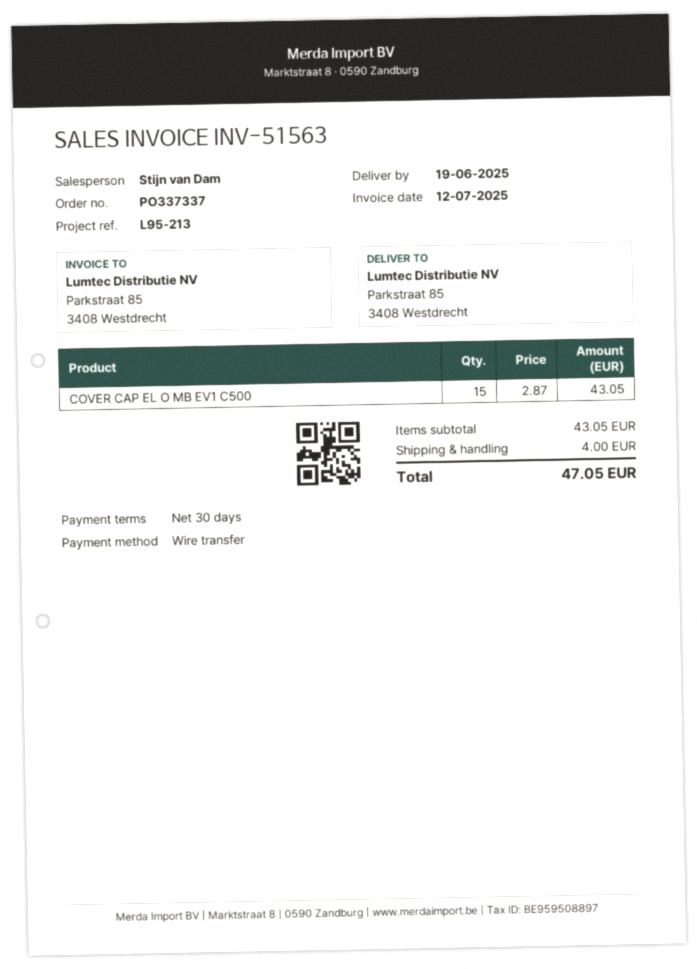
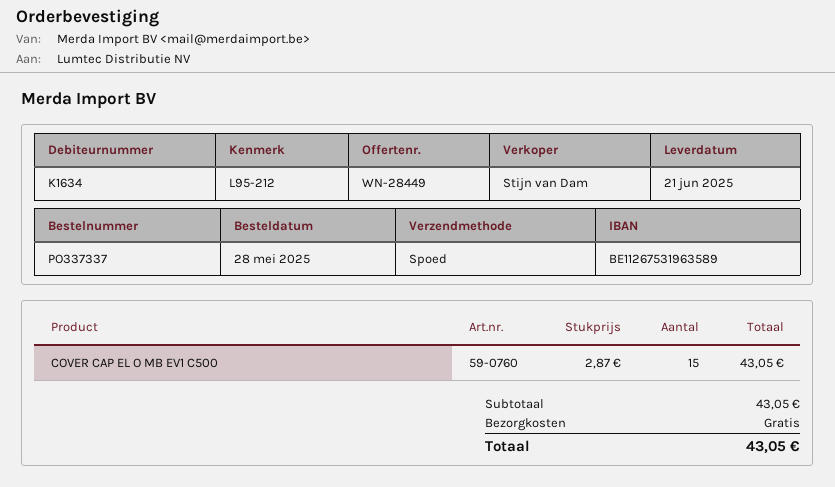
delivery date: 2025-06-19 -> 2025-06-21
reference: L95-213 -> L95-212
shipping: 4.00 -> 0.00
total: 47.05 -> 43.05

